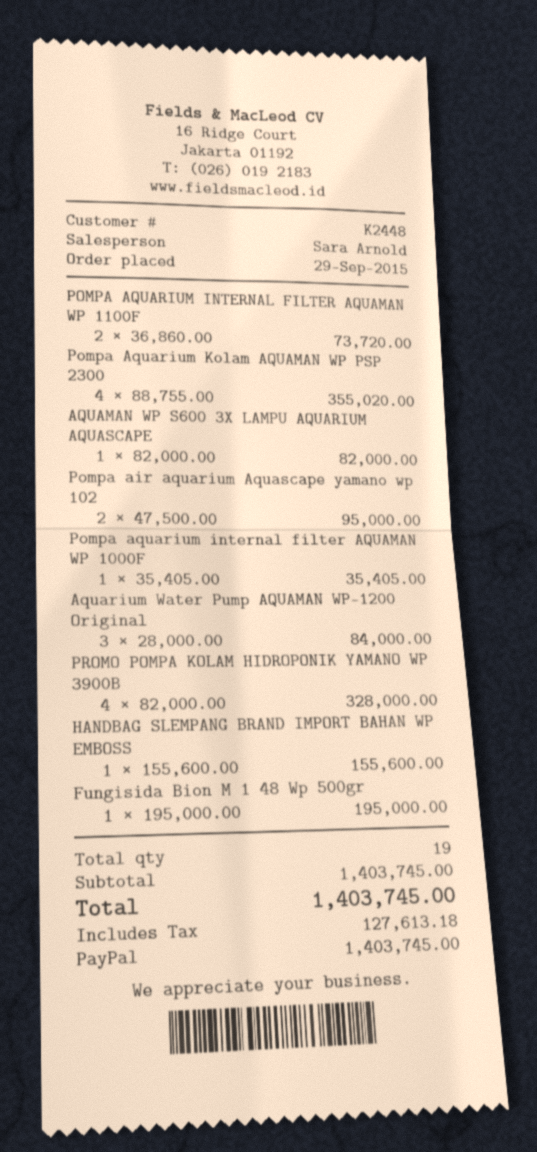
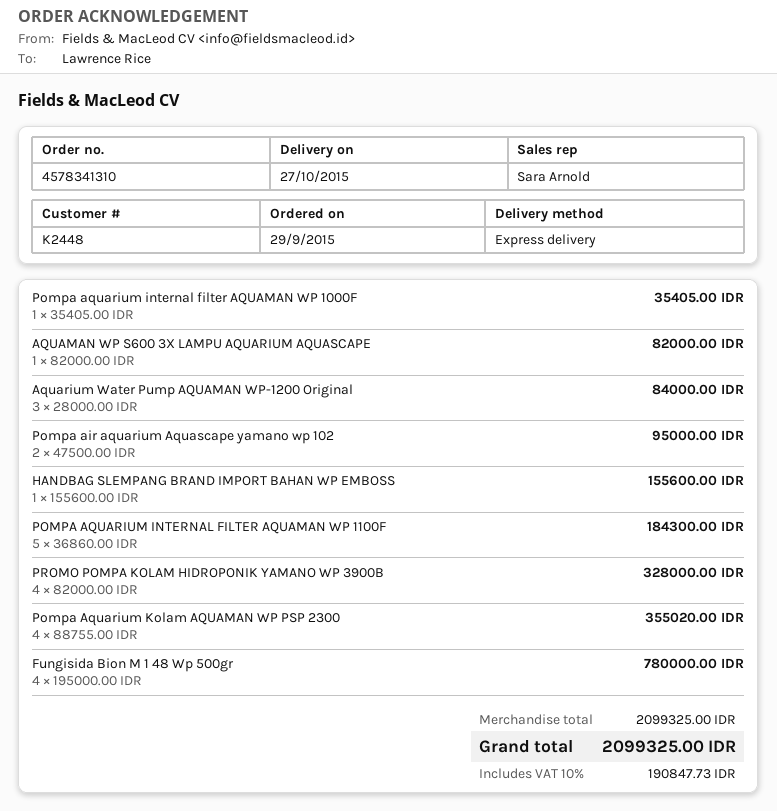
POMPA AQUARIUM INTERNAL FILTER AQUAMAN WP 1100F: 2 x 36860.00 = 73720.00 -> 5 x 36860.00 = 184300.00
Fungisida Bion M 1 48 Wp 500gr: 1 x 195000.00 = 195000.00 -> 4 x 195000.00 = 780000.00
subtotal: 1403745.00 -> 2099325.00
tax: 127613.18 -> 190847.73
total: 1403745.00 -> 2099325.00

